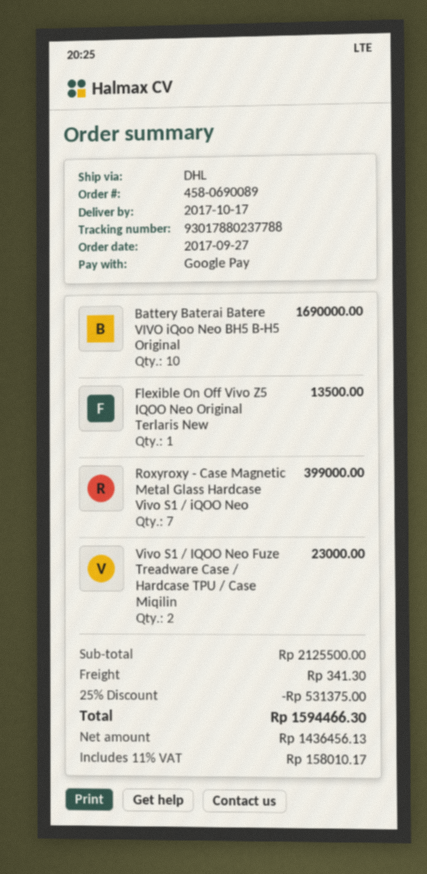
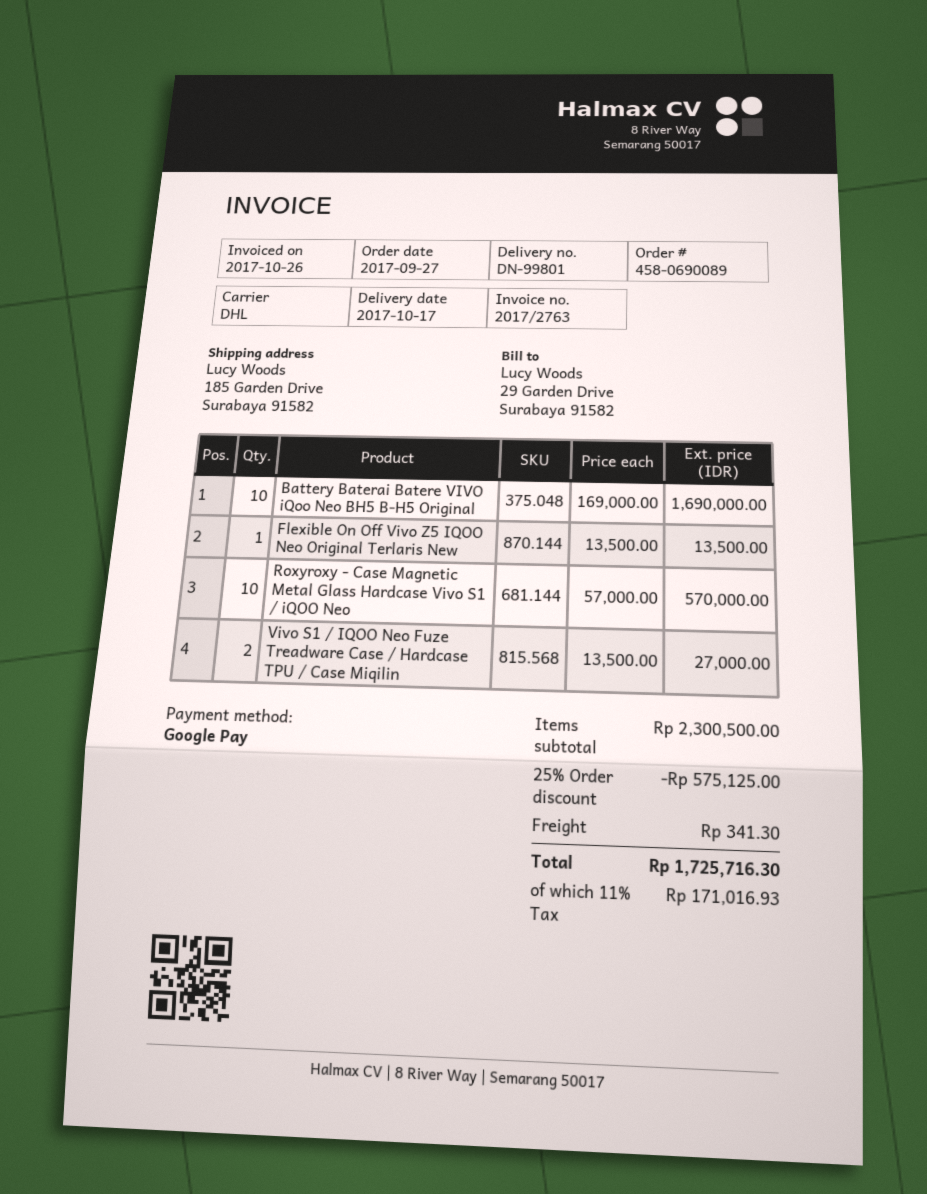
Roxyroxy - Case Magnetic Metal Glass Hardcase Vivo S1 / iQOO Neo: 7 for 399000.00 -> 10 for 570000.00
Vivo S1 / IQOO Neo Fuze Treadware Case / Hardcase TPU / Case Miqilin: 2 for 23000.00 -> 2 for 27000.00
subtotal: 2125500.00 -> 2300500.00
discount: 25% = 531375.00 -> 25% = 575125.00
tax: 11% = 158010.17 -> 11% = 171016.93
total: 1594466.30 -> 1725716.30

